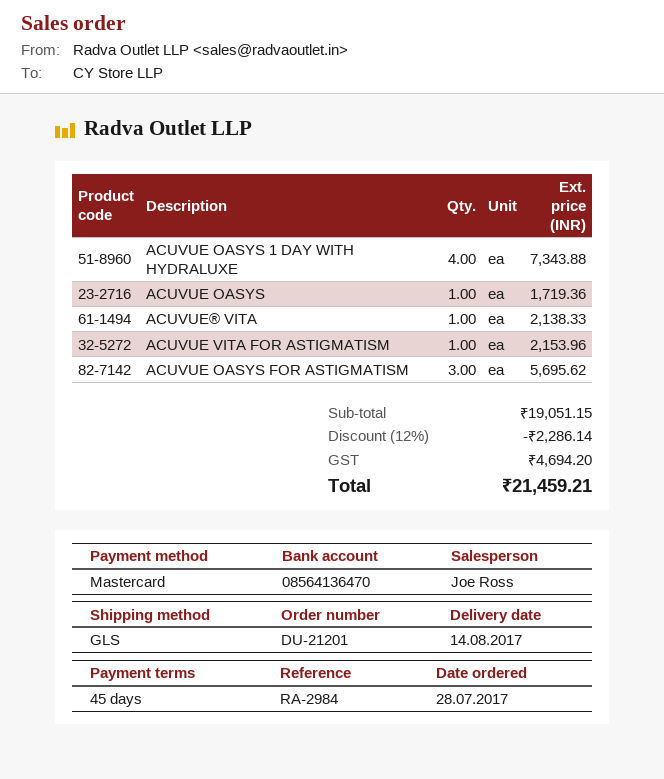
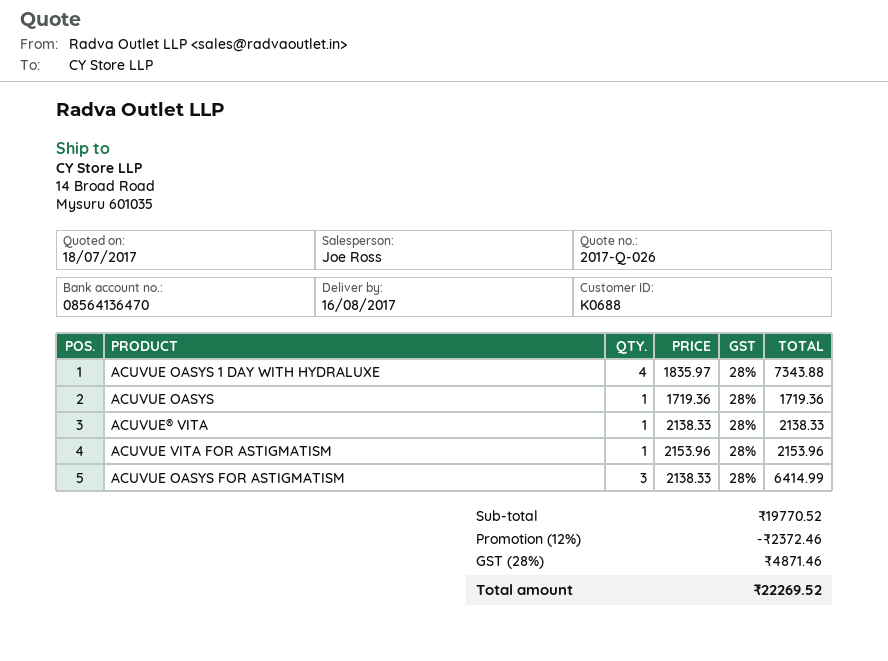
delivery date: 2017-08-14 -> 2017-08-16
ACUVUE OASYS FOR ASTIGMATISM: 3 for 5695.62 -> 3 for 6414.99
subtotal: 19051.15 -> 19770.52
discount: 12% = 2286.14 -> 12% = 2372.46
tax: 4694.20 -> 4871.46
total: 21459.21 -> 22269.52

